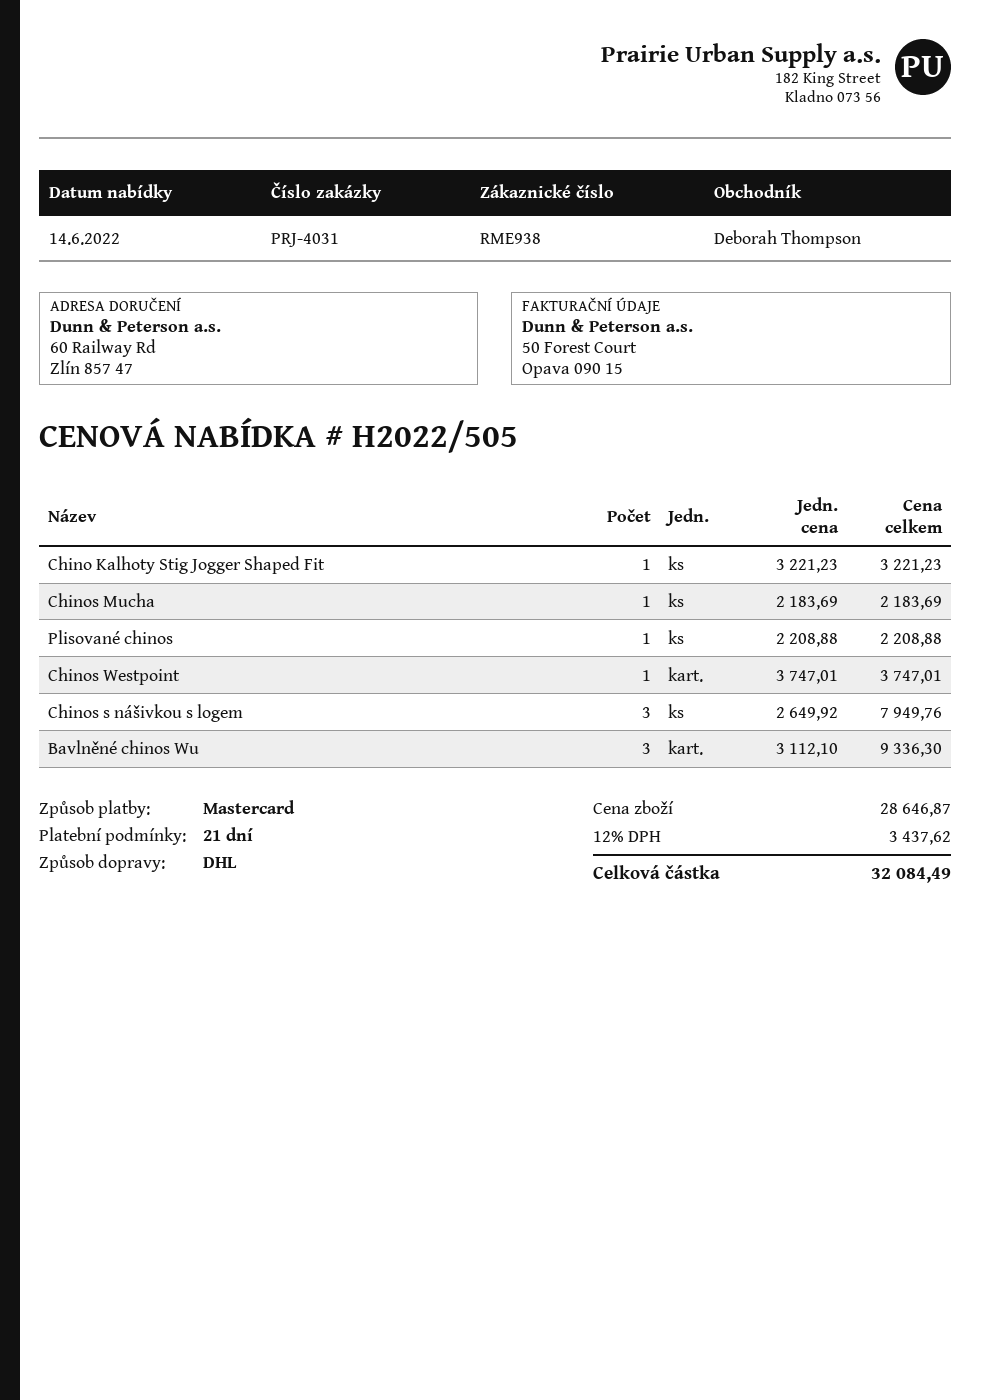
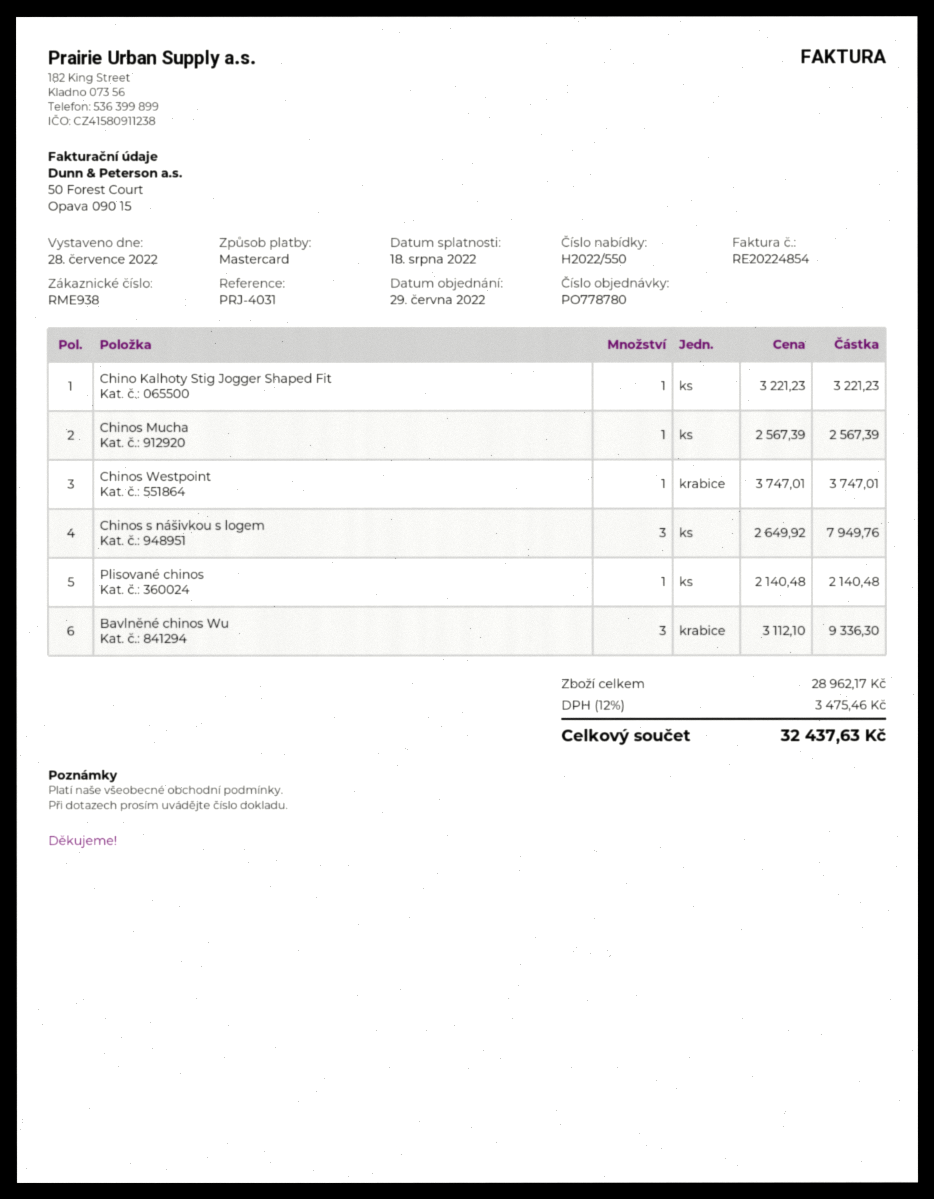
quote number: H2022/505 -> H2022/550
Chinos Mucha: 1 x 2183.69 = 2183.69 -> 1 x 2567.39 = 2567.39
Plisované chinos: 1 x 2208.88 = 2208.88 -> 1 x 2140.48 = 2140.48
subtotal: 28646.87 -> 28962.17
tax: 12% = 3437.62 -> 12% = 3475.46
total: 32084.49 -> 32437.63

